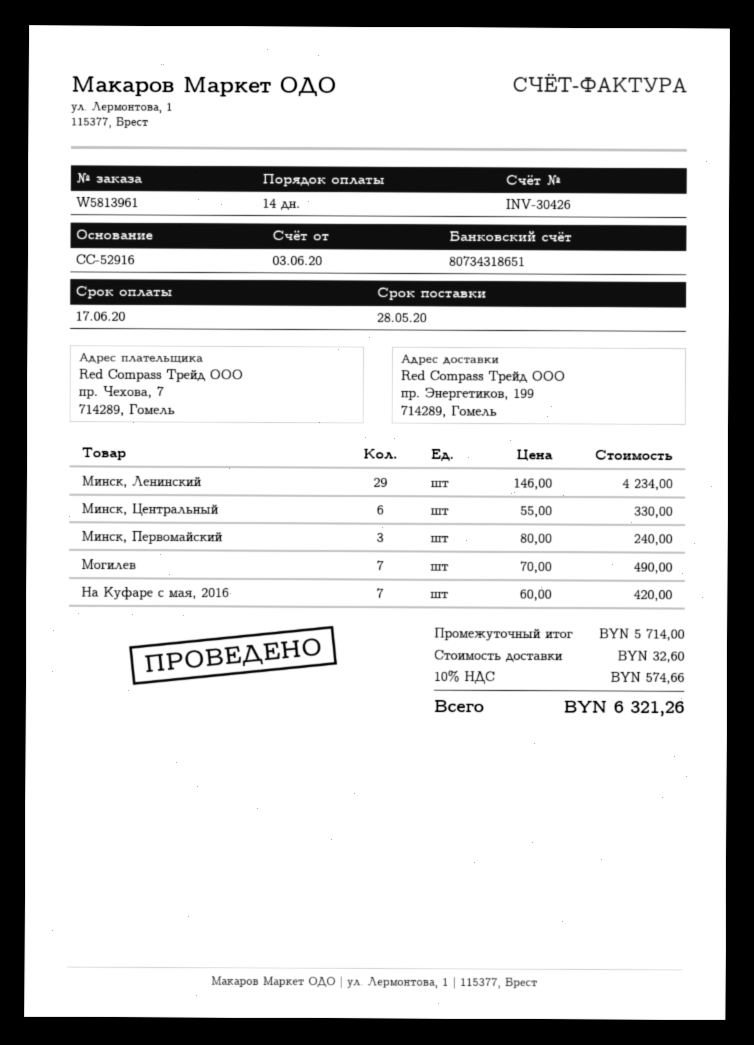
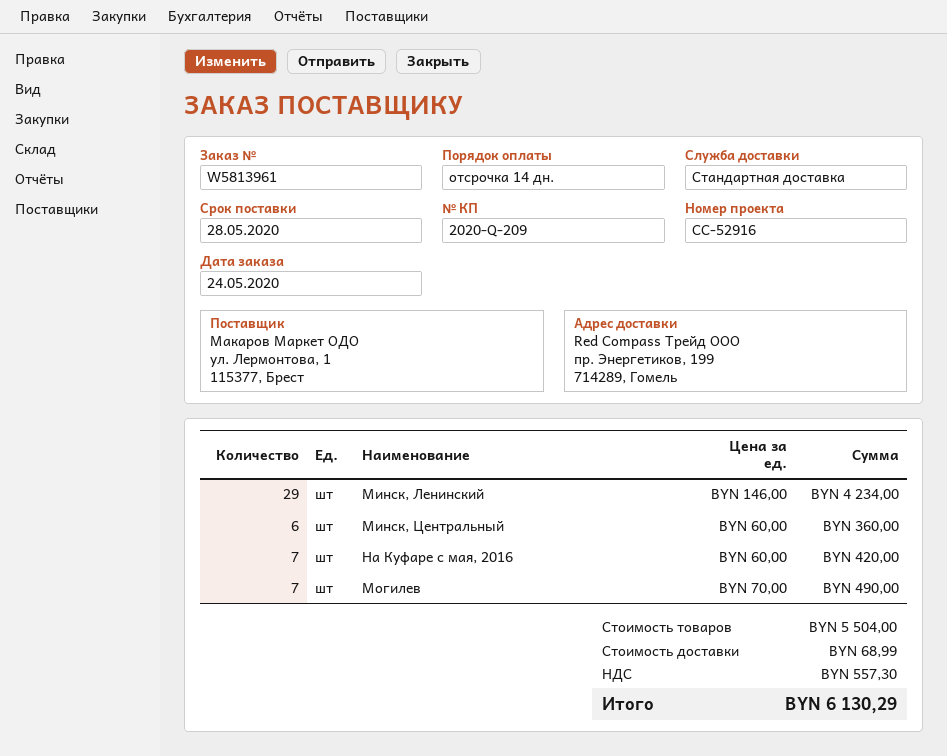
Минск, Центральный: 6 x 55.00 = 330.00 -> 6 x 60.00 = 360.00
Минск, Первомайский: 3 x 80.00 = 240.00 -> none
subtotal: 5714.00 -> 5504.00
shipping: 32.60 -> 68.99
tax: 574.66 -> 557.30
total: 6321.26 -> 6130.29

